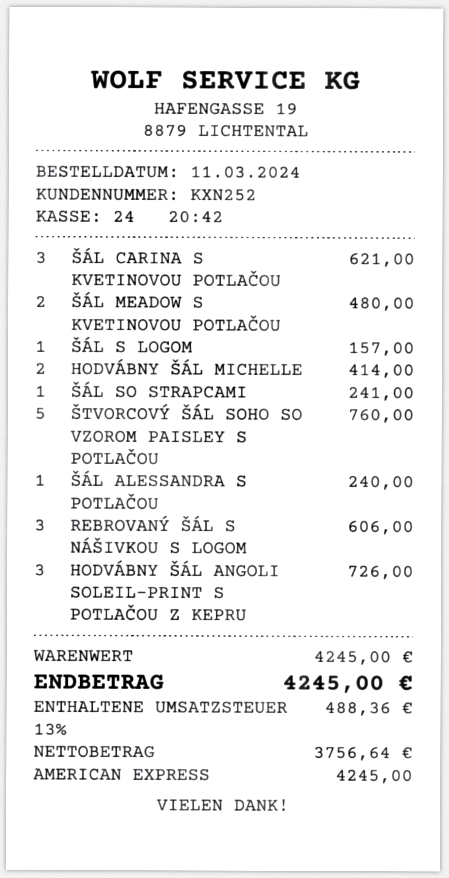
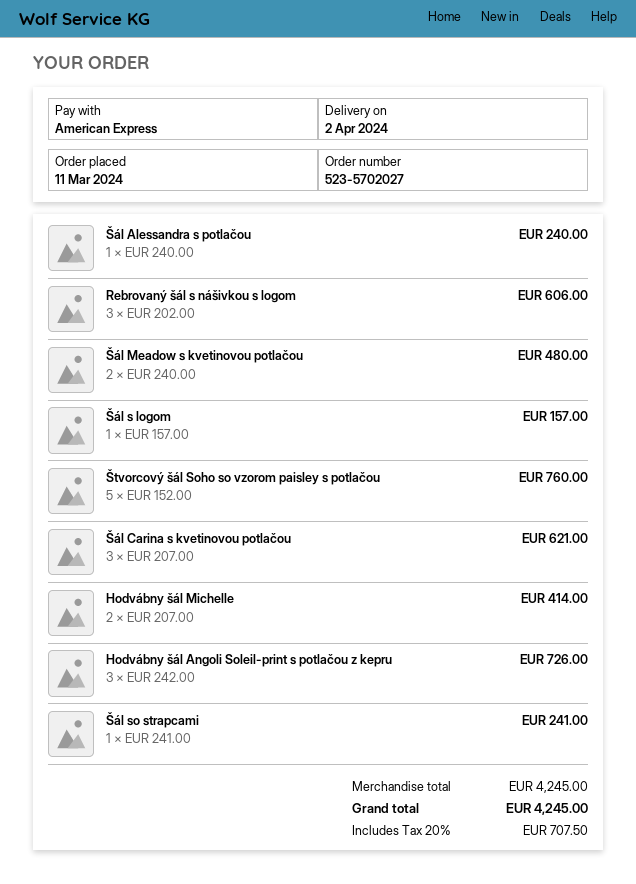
tax: 13% = 488.36 -> 20% = 707.50

